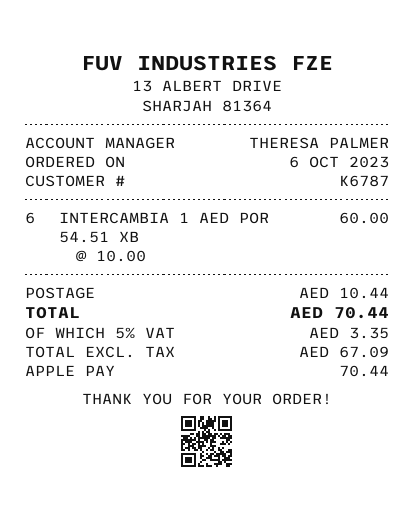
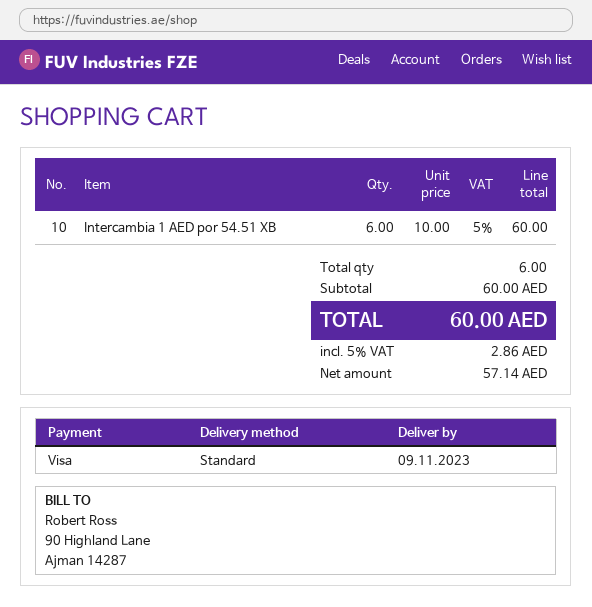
payment method: Apple Pay -> Visa
shipping: 10.44 -> none
net: 67.09 -> 57.14
tax: 5% = 3.35 -> 5% = 2.86
total: 70.44 -> 60.00

